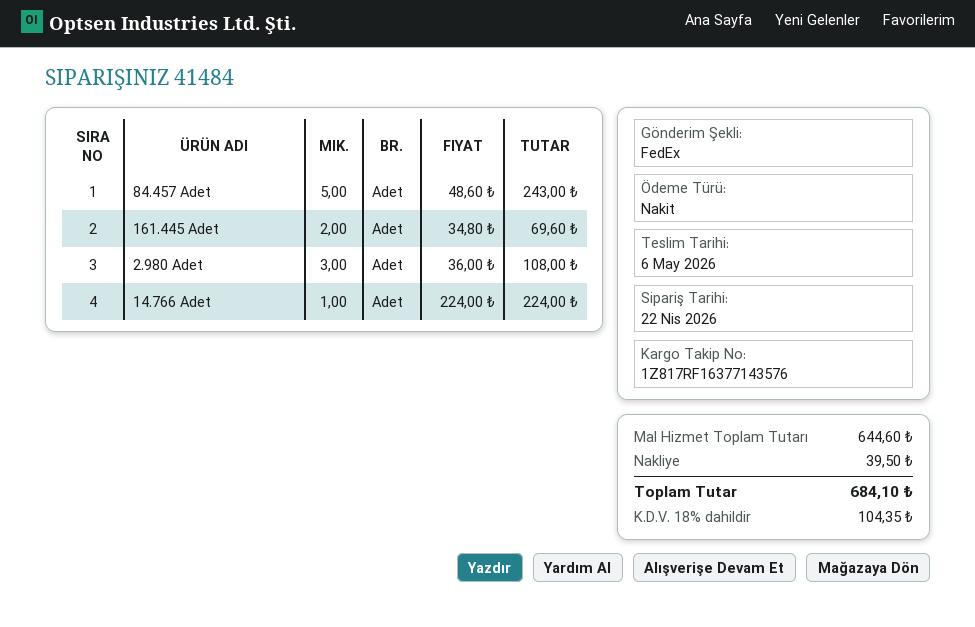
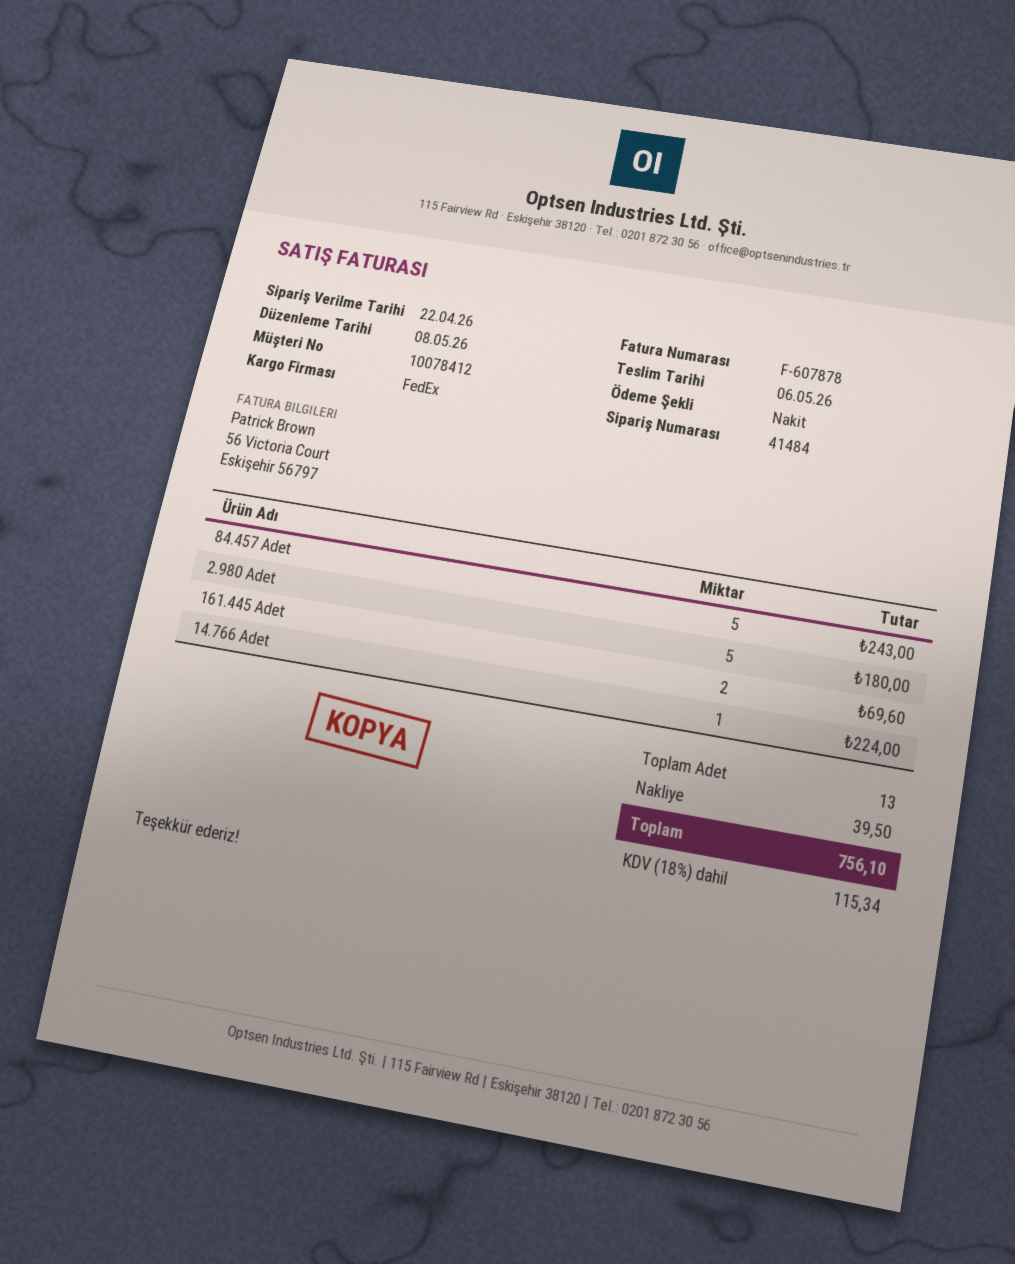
2.980 Adet: 3 for 108.00 -> 5 for 180.00
tax: 18% = 104.35 -> 18% = 115.34
total: 684.10 -> 756.10

